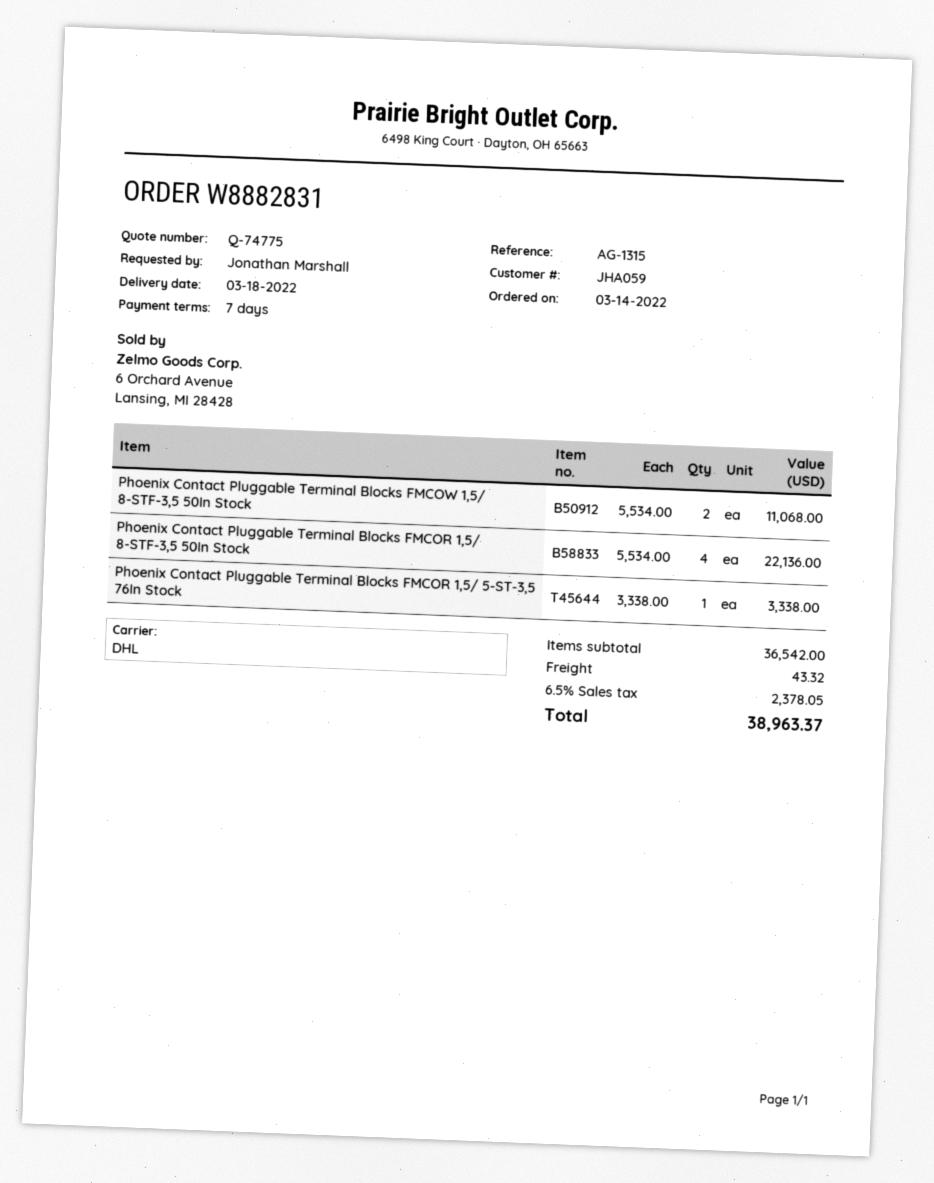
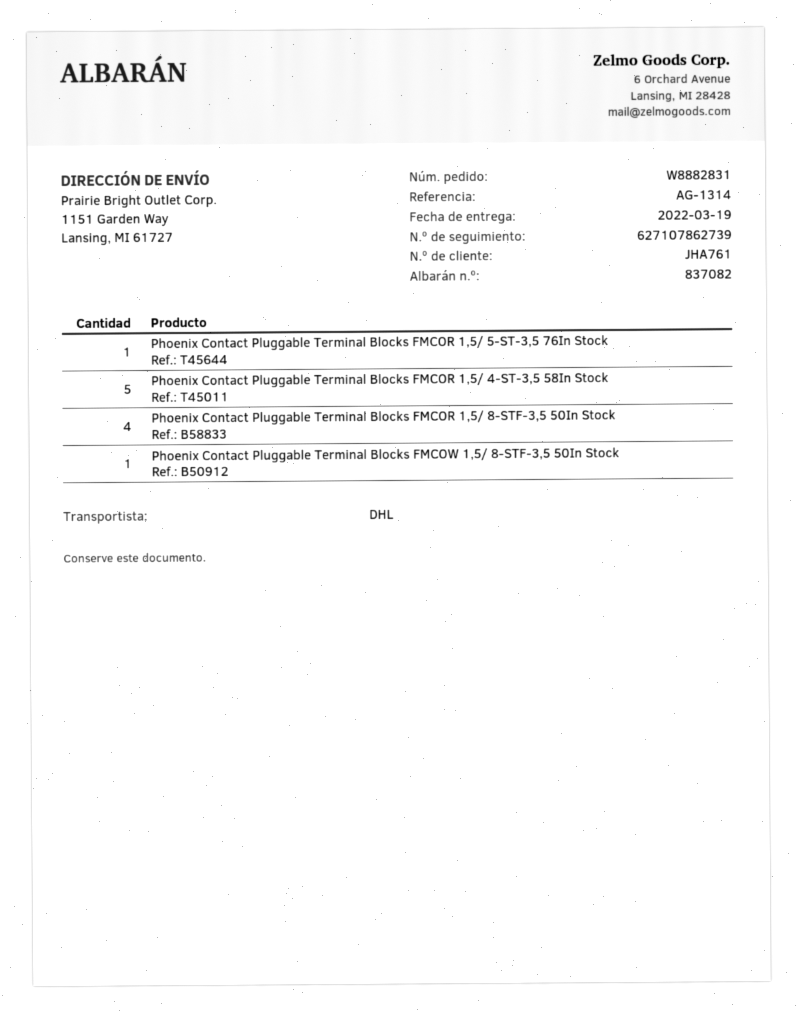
delivery date: 2022-03-18 -> 2022-03-19
customer number: JHA059 -> JHA761
reference: AG-1315 -> AG-1314
Phoenix Contact Pluggable Terminal Blocks FMCOW 1,5/ 8-STF-3,5 50In Stock: 2 -> 1
Phoenix Contact Pluggable Terminal Blocks FMCOR 1,5/ 4-ST-3,5 58In Stock: none -> 5

